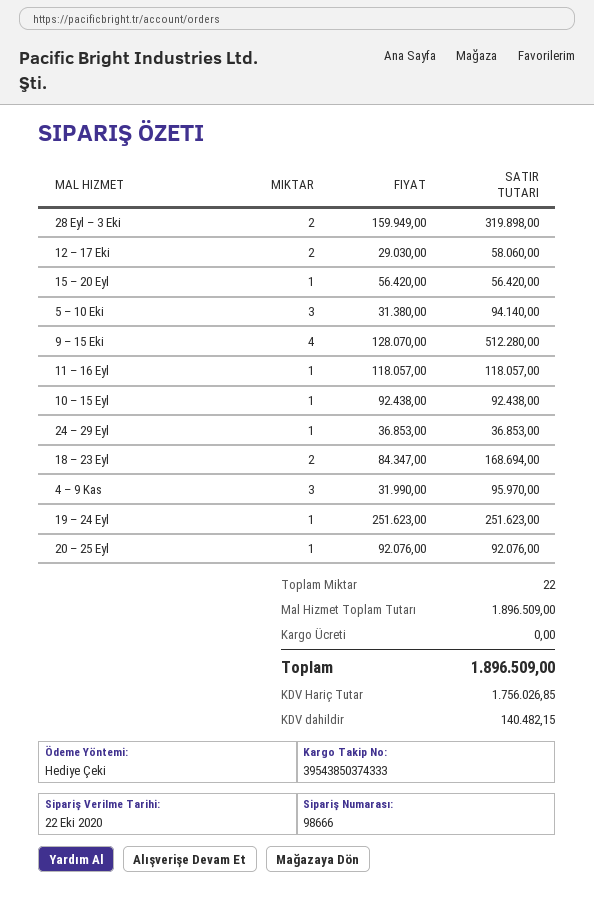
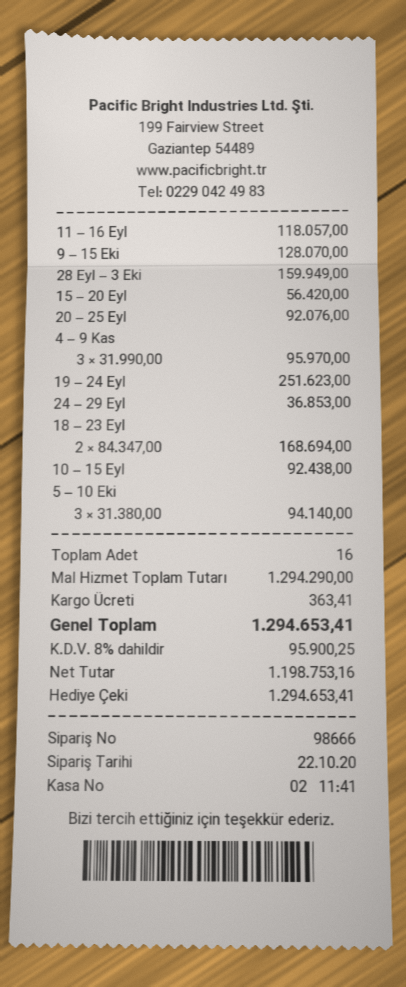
28 Eyl – 3 Eki: 2 x 159949.00 = 319898.00 -> 1 x 159949.00 = 159949.00
12 – 17 Eki: 2 x 29030.00 = 58060.00 -> none
9 – 15 Eki: 4 x 128070.00 = 512280.00 -> 1 x 128070.00 = 128070.00
total quantity: 22 -> 16
subtotal: 1896509.00 -> 1294290.00
shipping: 0.00 -> 363.41
net: 1756026.85 -> 1198753.16
tax: 140482.15 -> 95900.25
total: 1896509.00 -> 1294653.41

